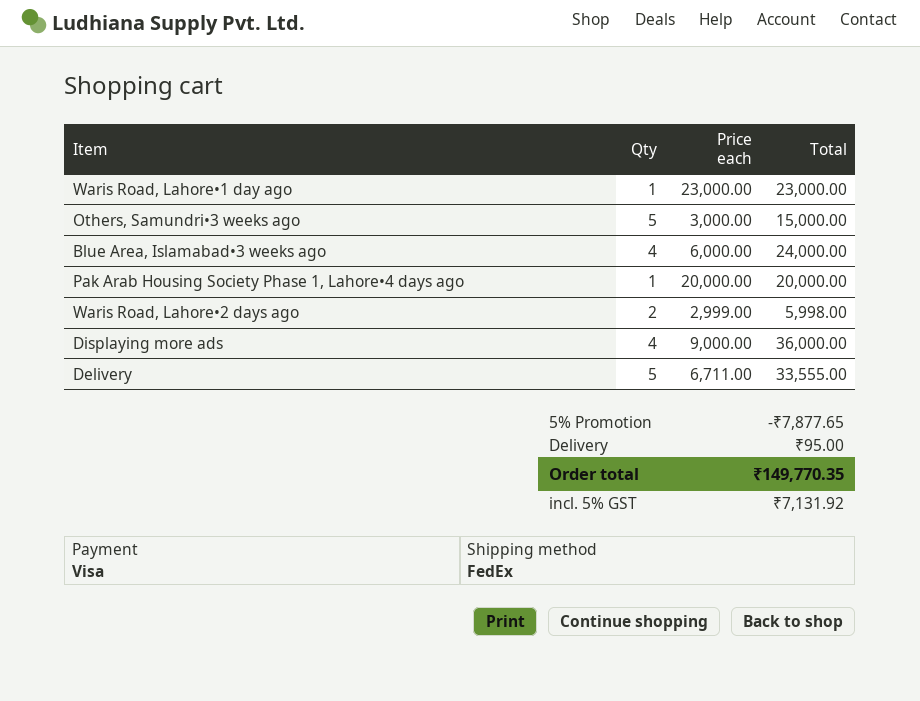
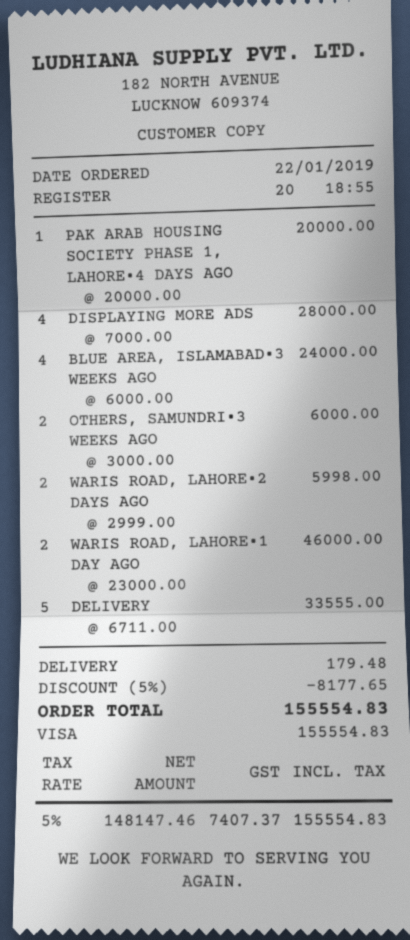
Waris Road, Lahore•1 day ago: 1 x 23000.00 = 23000.00 -> 2 x 23000.00 = 46000.00
Others, Samundri•3 weeks ago: 5 x 3000.00 = 15000.00 -> 2 x 3000.00 = 6000.00
Displaying more ads: 4 x 9000.00 = 36000.00 -> 4 x 7000.00 = 28000.00
discount: 5% = 7877.65 -> 5% = 8177.65
shipping: 95.00 -> 179.48
tax: 5% = 7131.92 -> 5% = 7407.37
total: 149770.35 -> 155554.83

